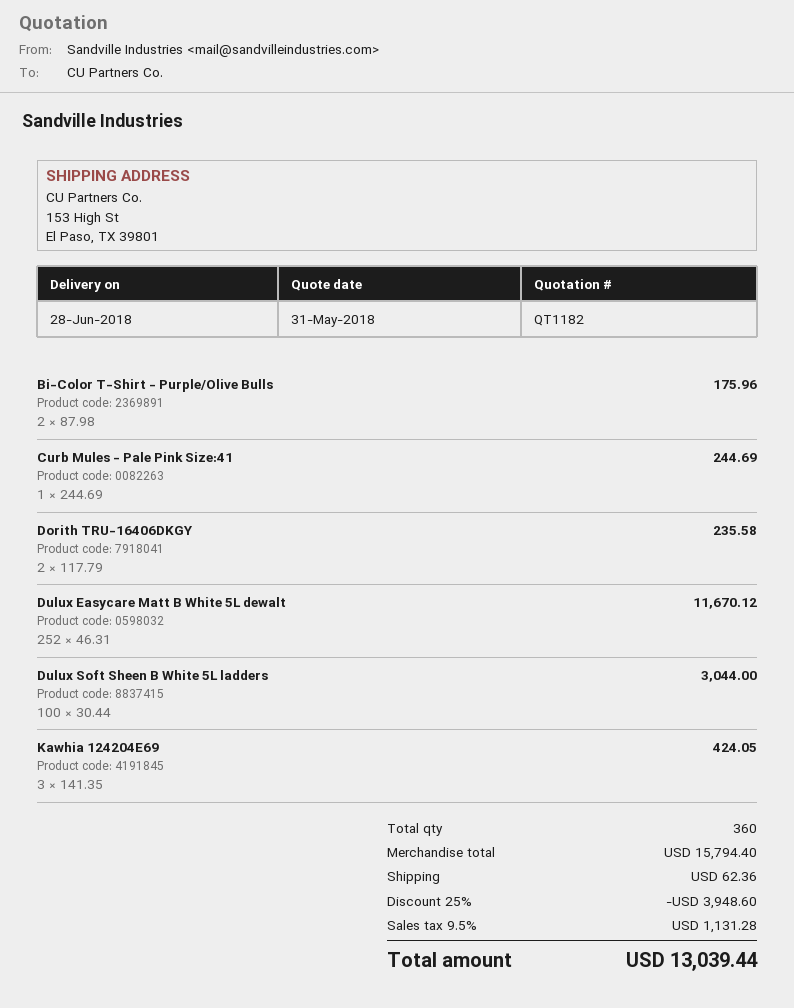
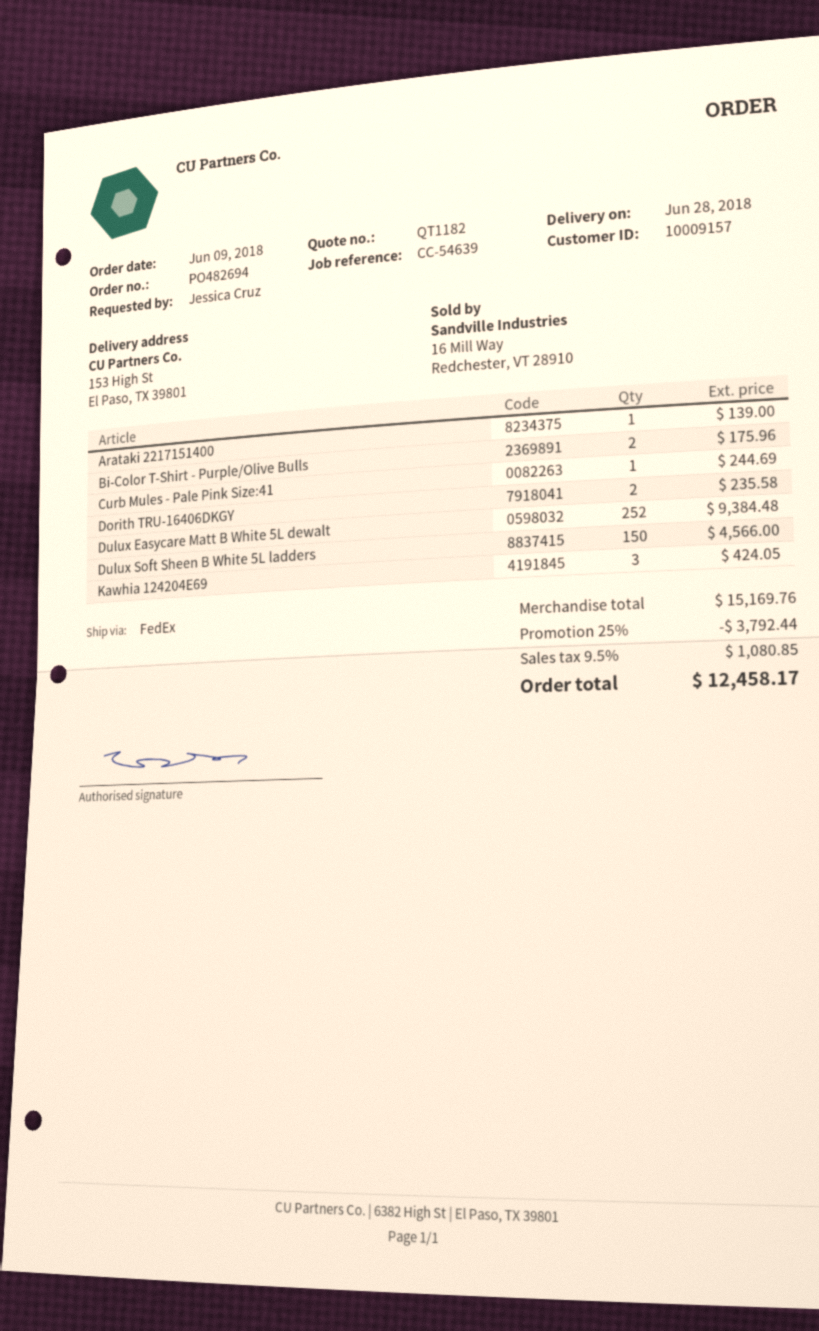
Dulux Easycare Matt B White 5L dewalt: 252 for 11670.12 -> 252 for 9384.48
Dulux Soft Sheen B White 5L ladders: 100 for 3044.00 -> 150 for 4566.00
Arataki 2217151400: none -> 1 for 139.00
subtotal: 15794.40 -> 15169.76
discount: 25% = 3948.60 -> 25% = 3792.44
shipping: 62.36 -> none
tax: 9.5% = 1131.28 -> 9.5% = 1080.85
total: 13039.44 -> 12458.17

